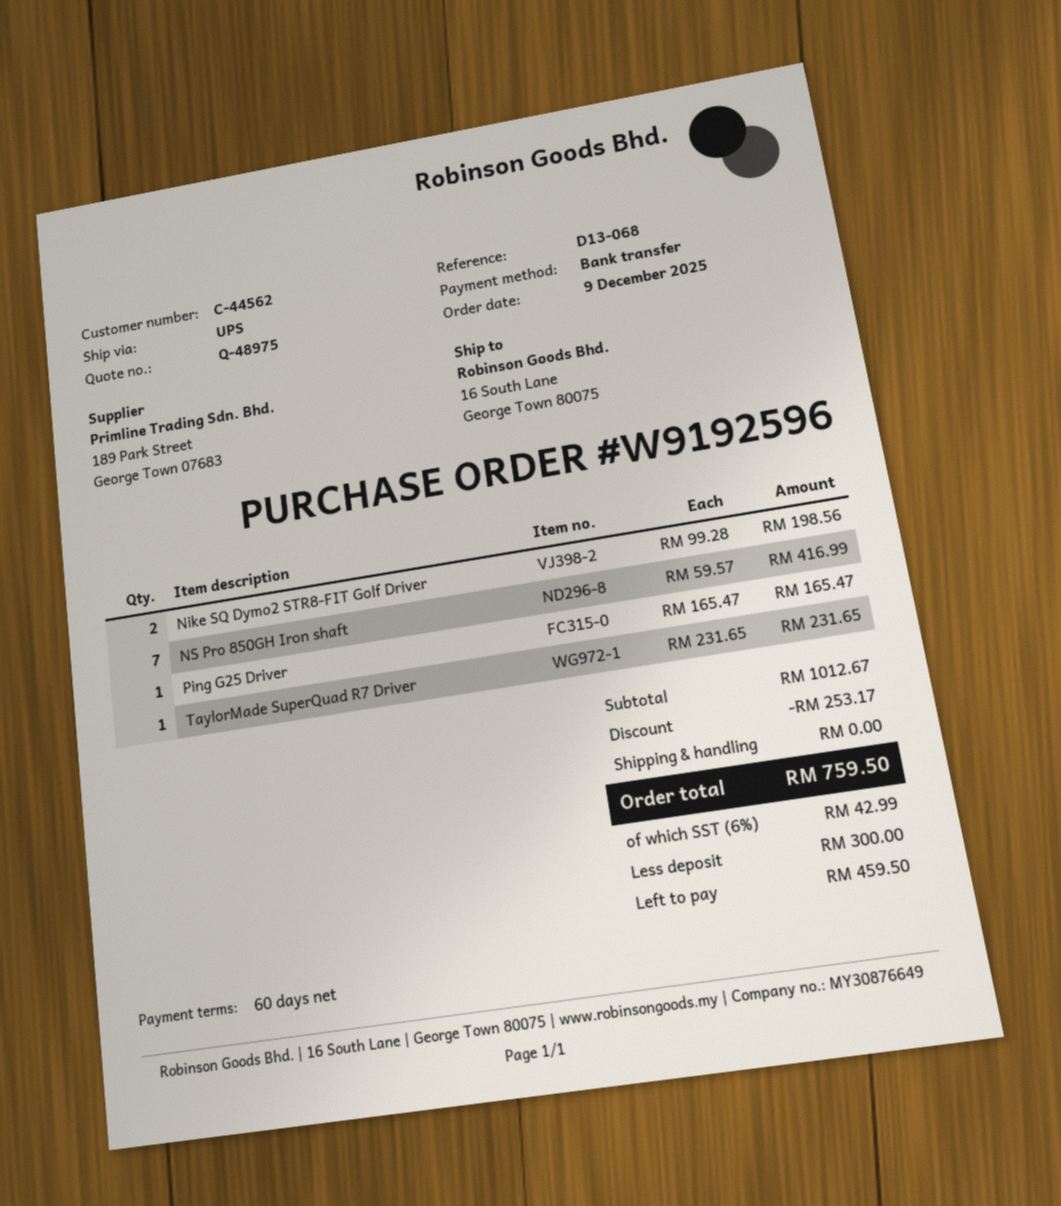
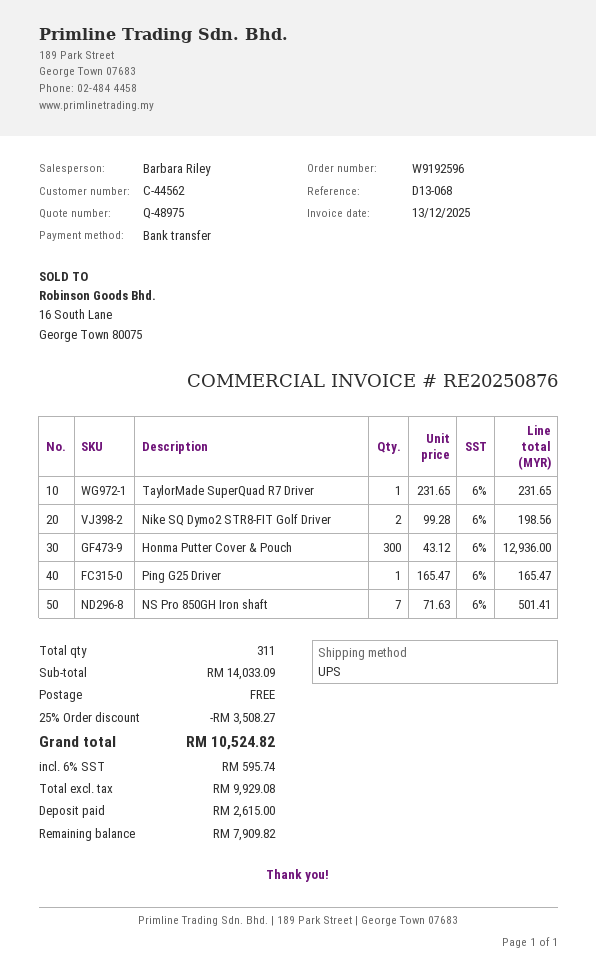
NS Pro 850GH Iron shaft: 7 x 59.57 = 416.99 -> 7 x 71.63 = 501.41
Honma Putter Cover & Pouch: none -> 300 x 43.12 = 12936.00
subtotal: 1012.67 -> 14033.09
discount: 253.17 -> 3508.27
tax: 6% = 42.99 -> 6% = 595.74
total: 759.50 -> 10524.82
deposit: 300.00 -> 2615.00
balance: 459.50 -> 7909.82

